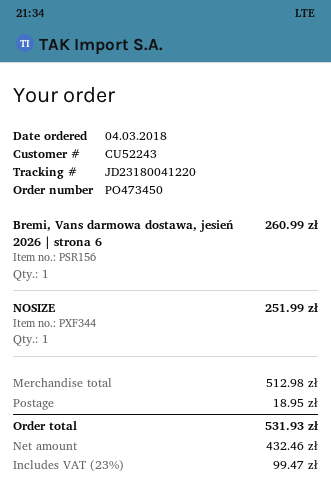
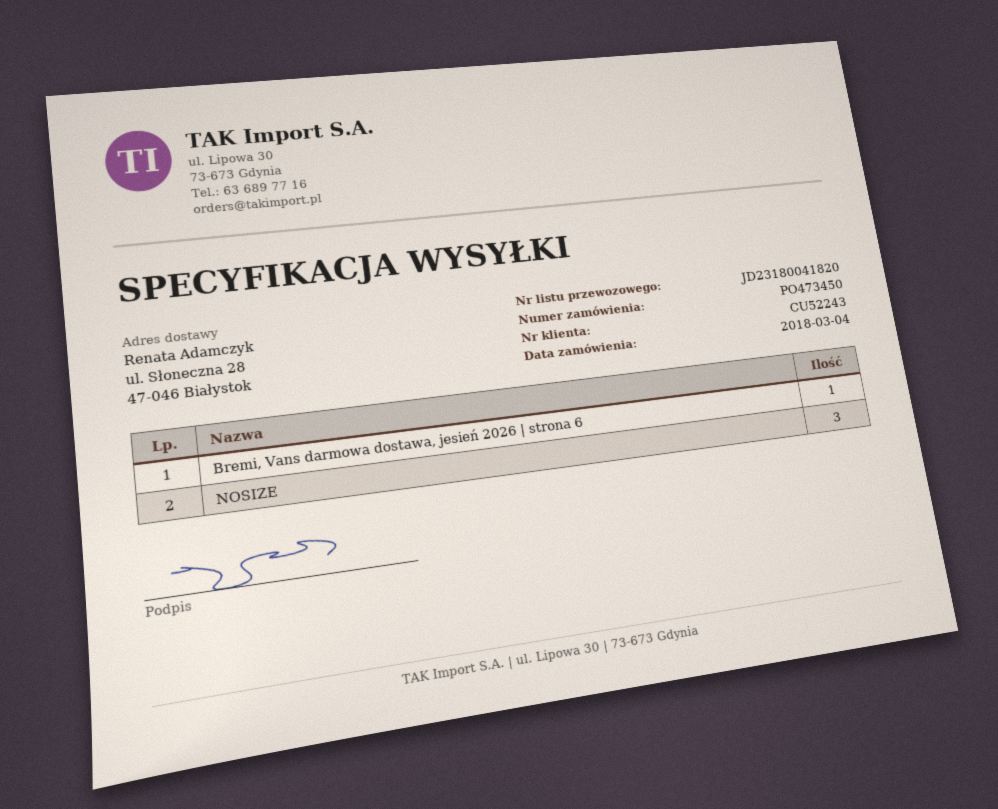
tracking number: JD23180041220 -> JD23180041820
NOSIZE: 1 -> 3

